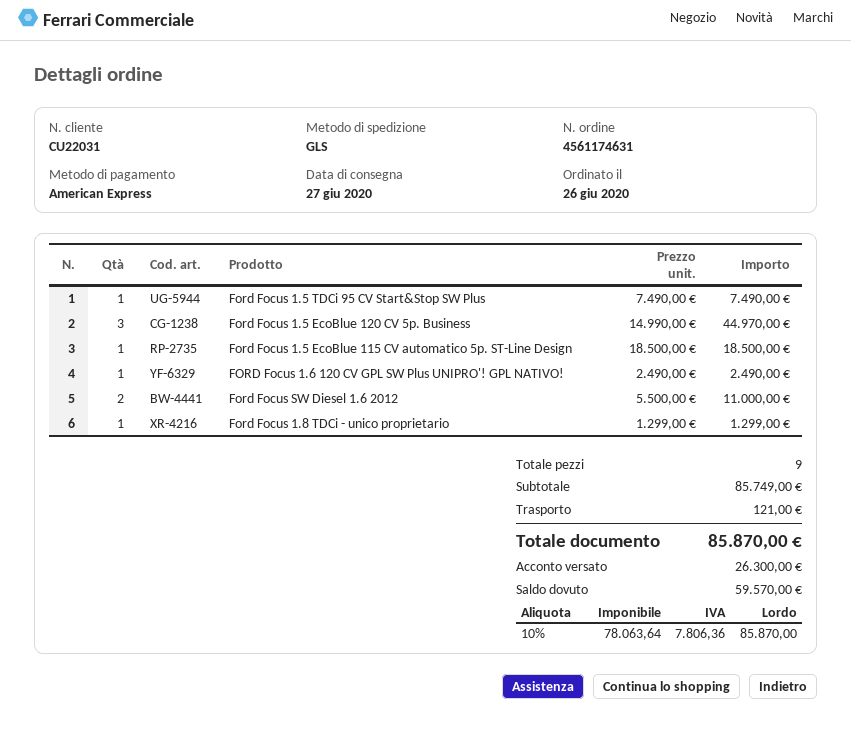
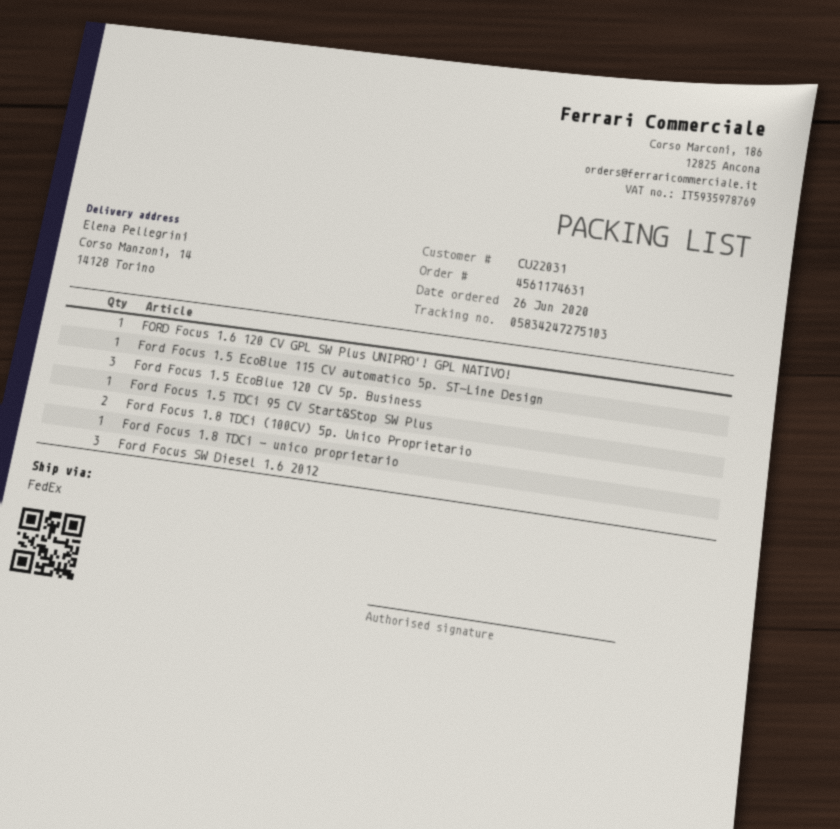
shipping method: GLS -> FedEx
Ford Focus SW Diesel 1.6 2012: 2 -> 3
Ford Focus 1.8 TDCi (100CV) 5p. Unico Proprietario: none -> 2

